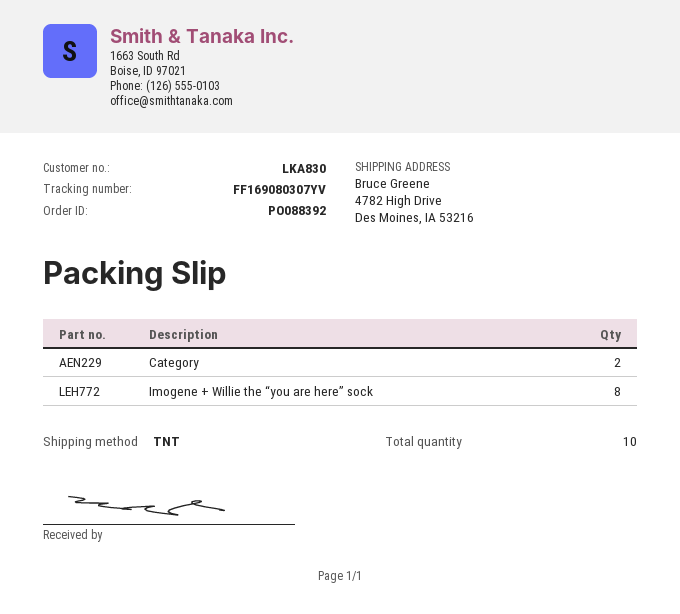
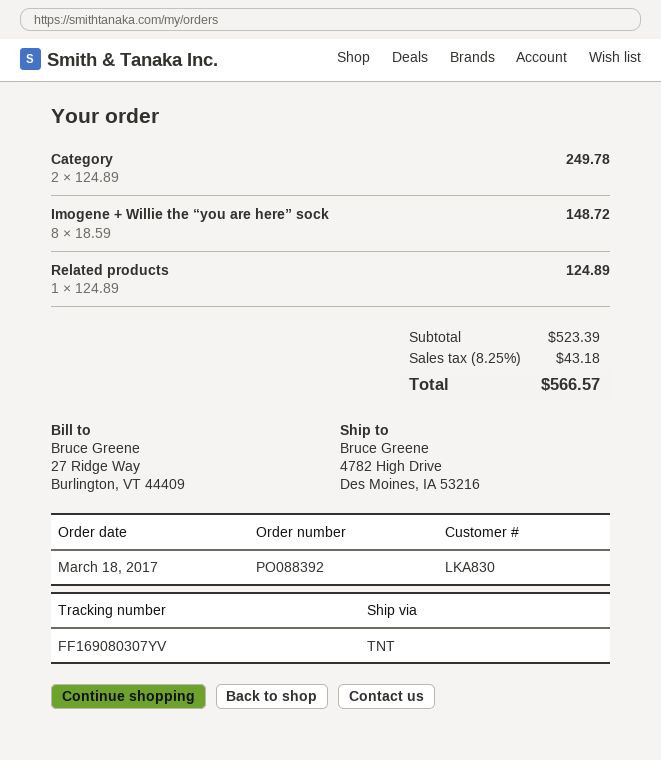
Related products: none -> 1

